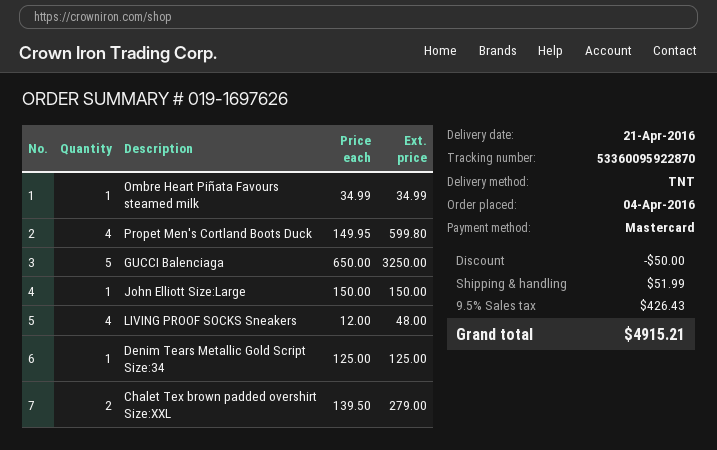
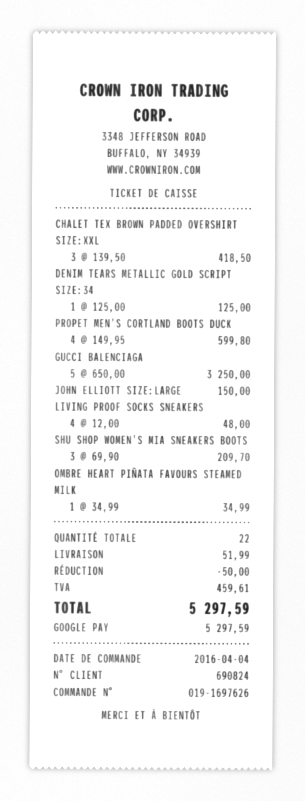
payment method: Mastercard -> Google Pay
Chalet Tex brown padded overshirt Size:XXL: 2 x 139.50 = 279.00 -> 3 x 139.50 = 418.50
SHU SHOP WOMEN'S MIA SNEAKERS BOOTS: none -> 3 x 69.90 = 209.70
tax: 426.43 -> 459.61
total: 4915.21 -> 5297.59

